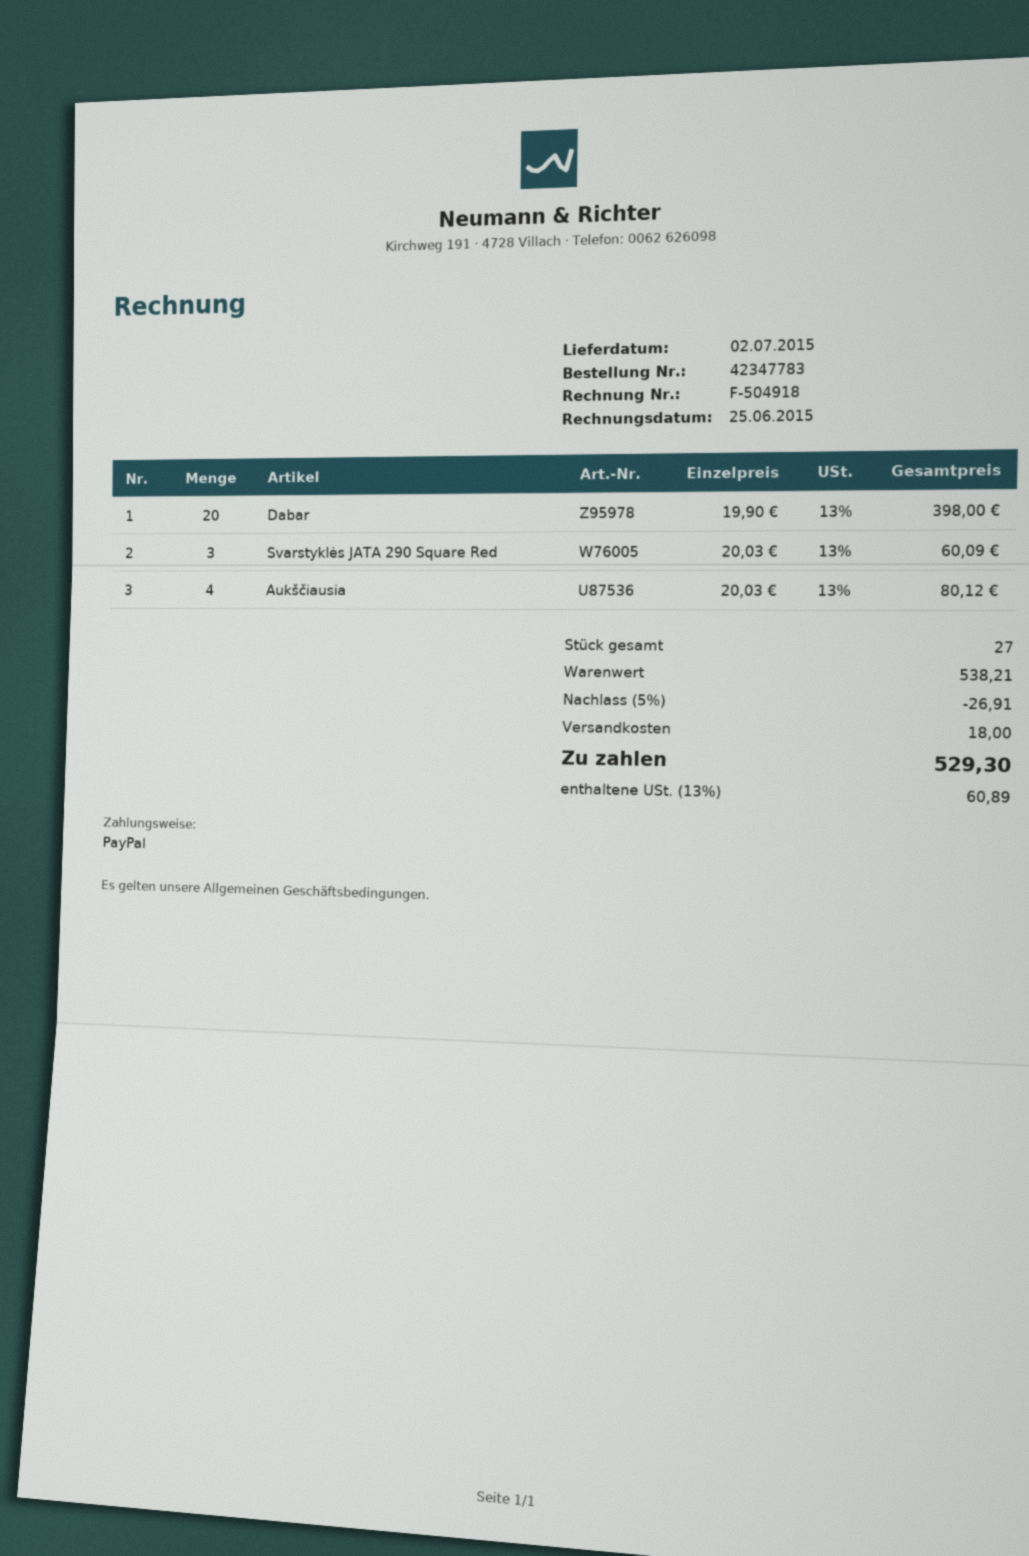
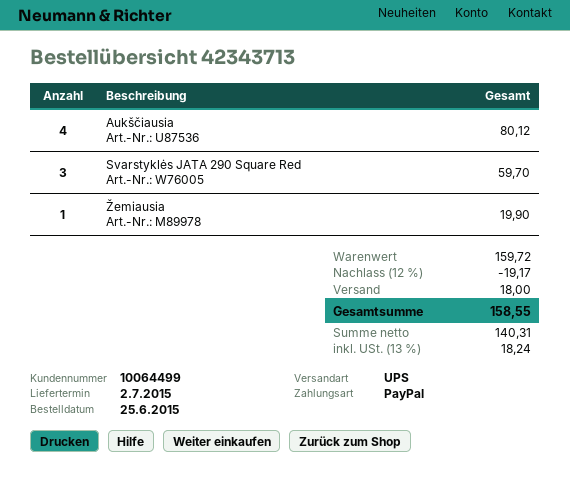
order number: 42347783 -> 42343713
Dabar: 20 for 398.00 -> none
Svarstyklės JATA 290 Square Red: 3 for 60.09 -> 3 for 59.70
Žemiausia: none -> 1 for 19.90
subtotal: 538.21 -> 159.72
discount: 5% = 26.91 -> 12% = 19.17
tax: 13% = 60.89 -> 13% = 18.24
total: 529.30 -> 158.55

